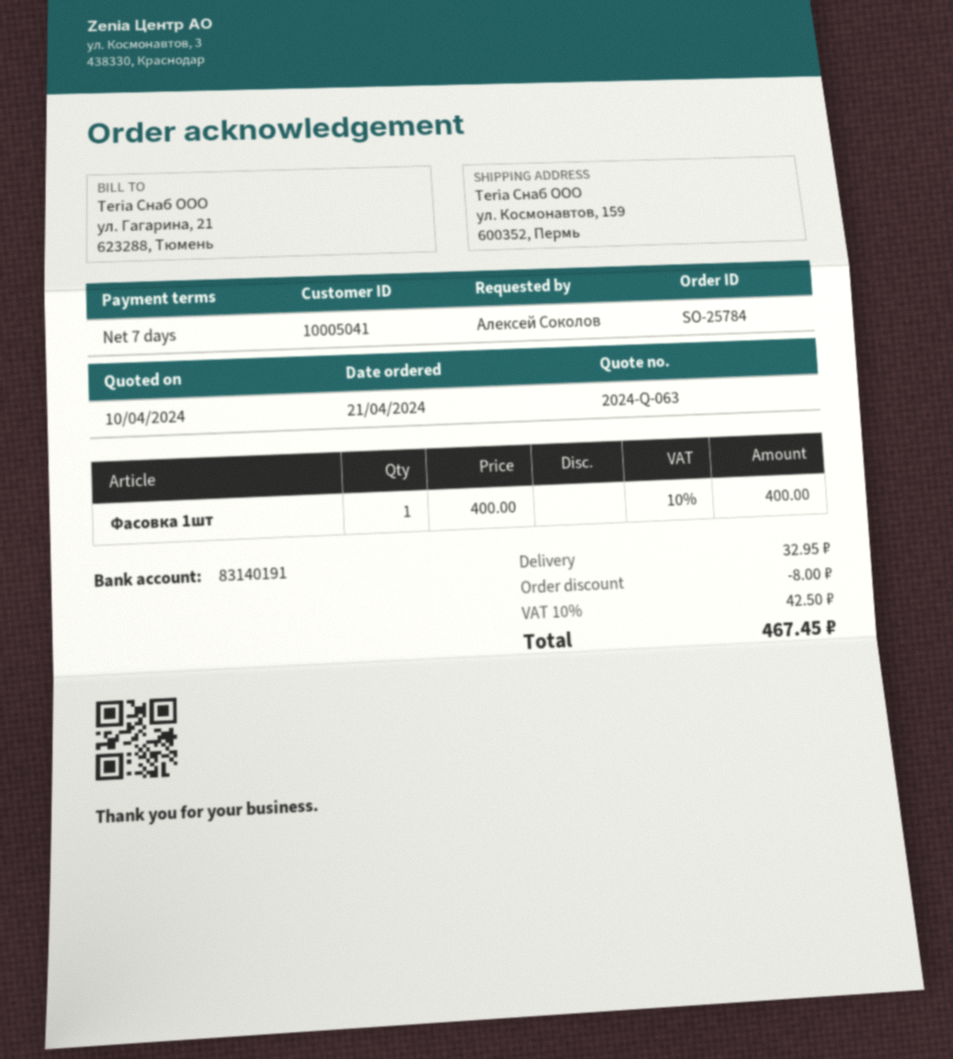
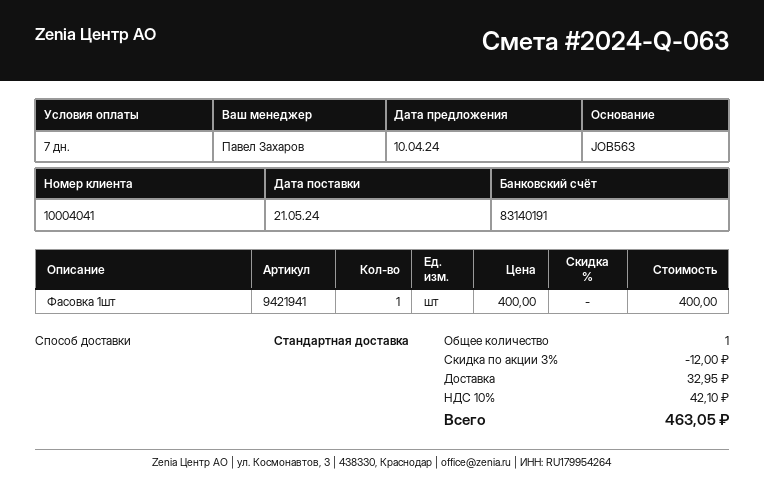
customer number: 10005041 -> 10004041
discount: 8.00 -> 12.00
tax: 10% = 42.50 -> 10% = 42.10
total: 467.45 -> 463.05

